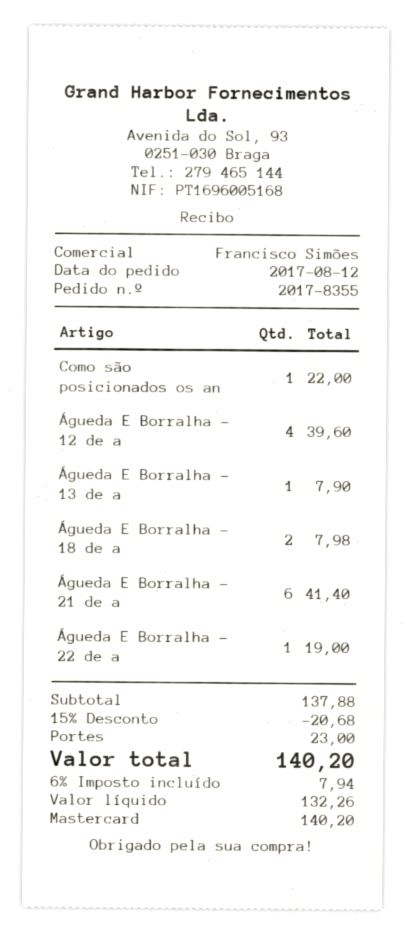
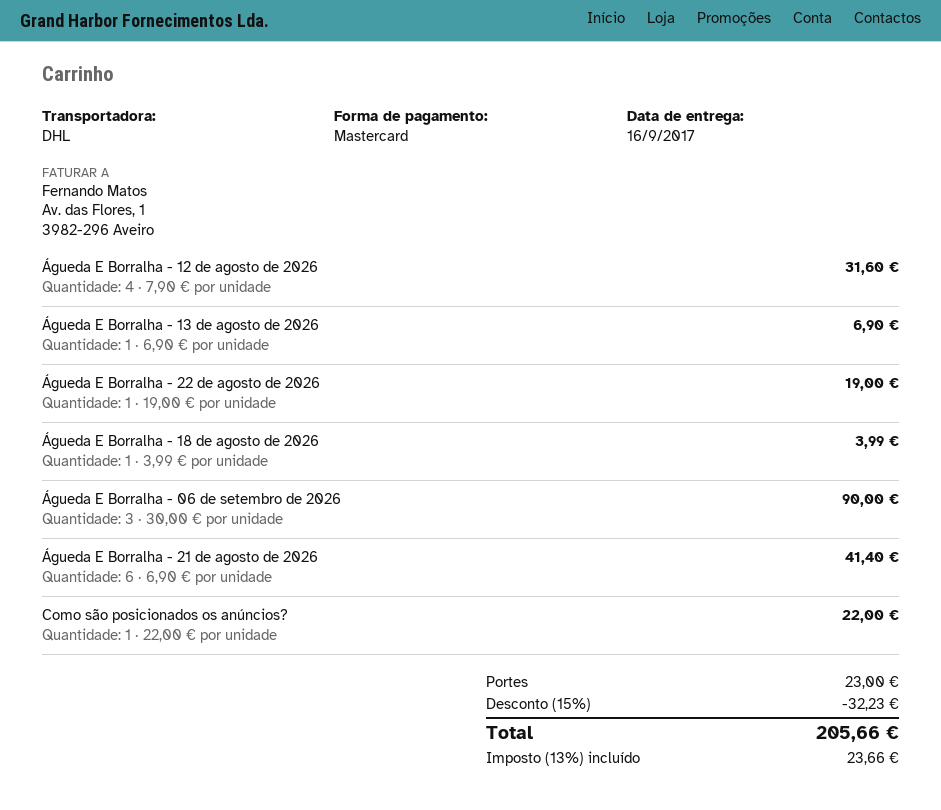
Águeda E Borralha - 12 de a: 4 for 39.60 -> 4 for 31.60
Águeda E Borralha - 13 de a: 1 for 7.90 -> 1 for 6.90
Águeda E Borralha - 18 de a: 2 for 7.98 -> 1 for 3.99
Águeda E Borralha - 06 de setembro de 2026: none -> 3 for 90.00
discount: 15% = 20.68 -> 15% = 32.23
tax: 6% = 7.94 -> 13% = 23.66
total: 140.20 -> 205.66

